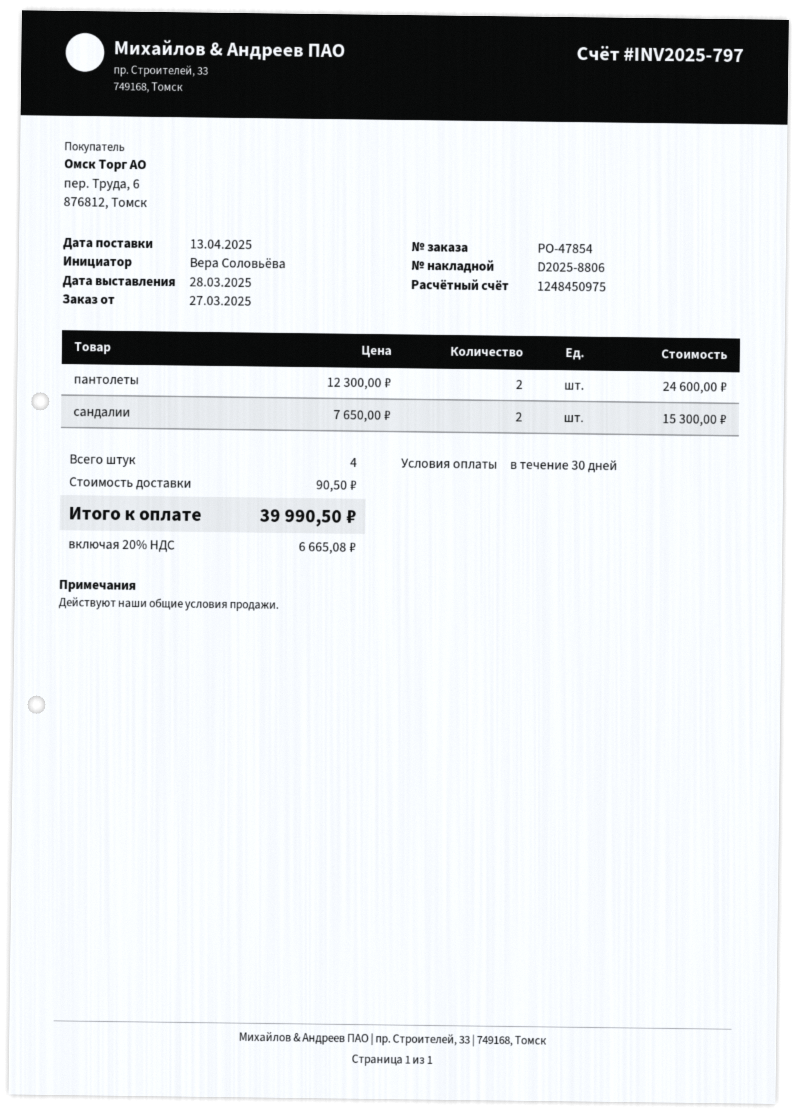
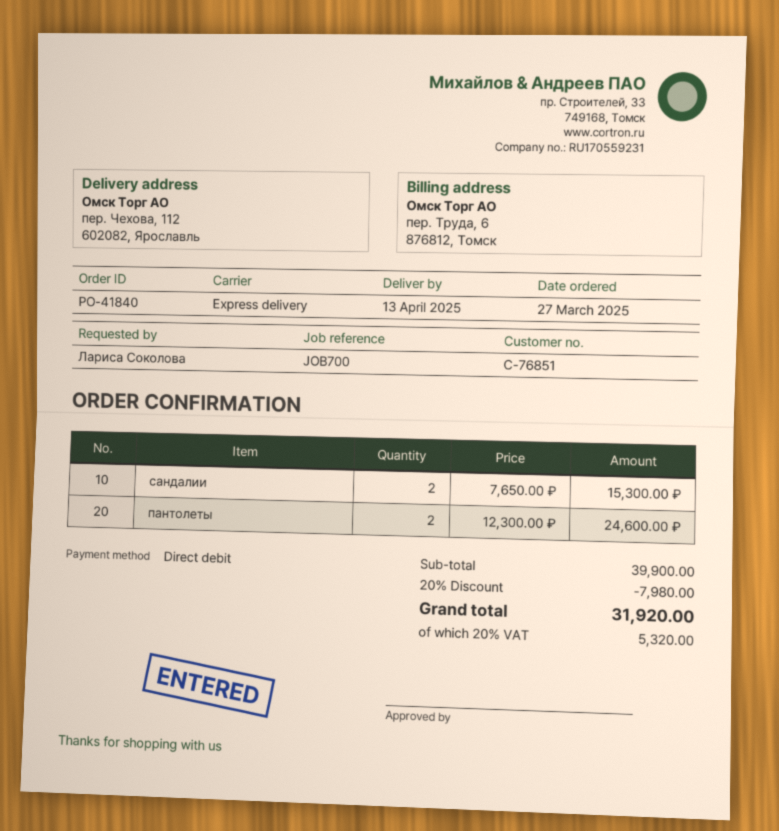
order number: PO-47854 -> PO-41840
ordered by: Вера Соловьёва -> Лариса Соколова
discount: none -> 20% = 7980.00
shipping: 90.50 -> none
tax: 20% = 6665.08 -> 20% = 5320.00
total: 39990.50 -> 31920.00

